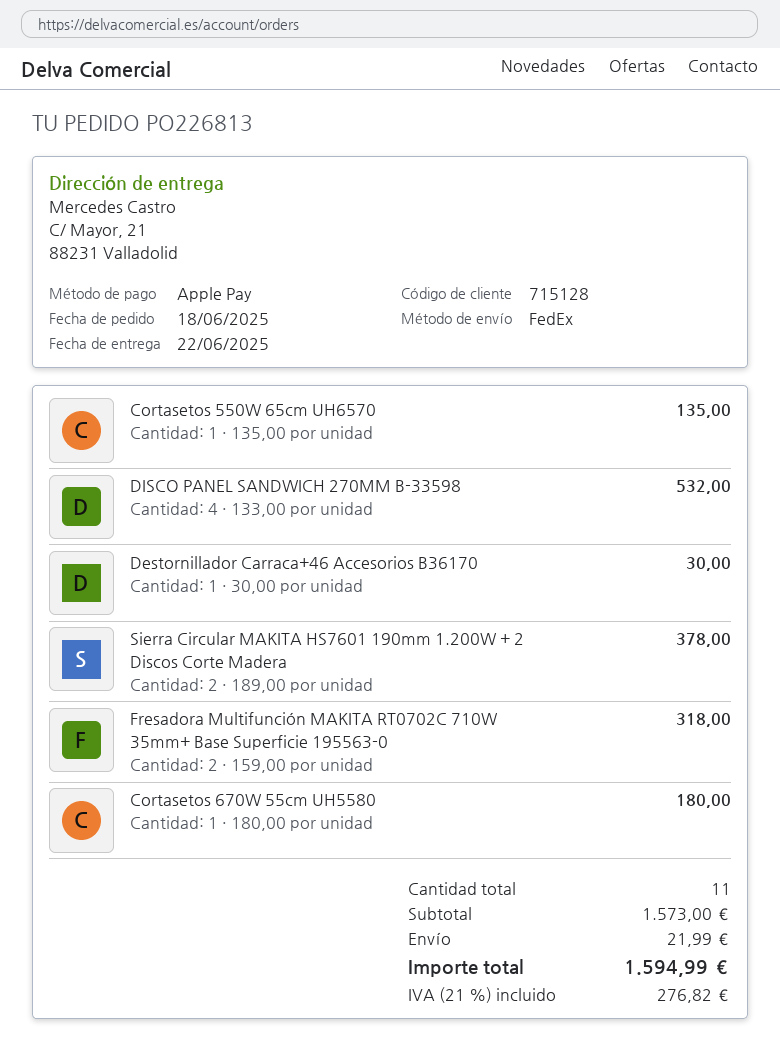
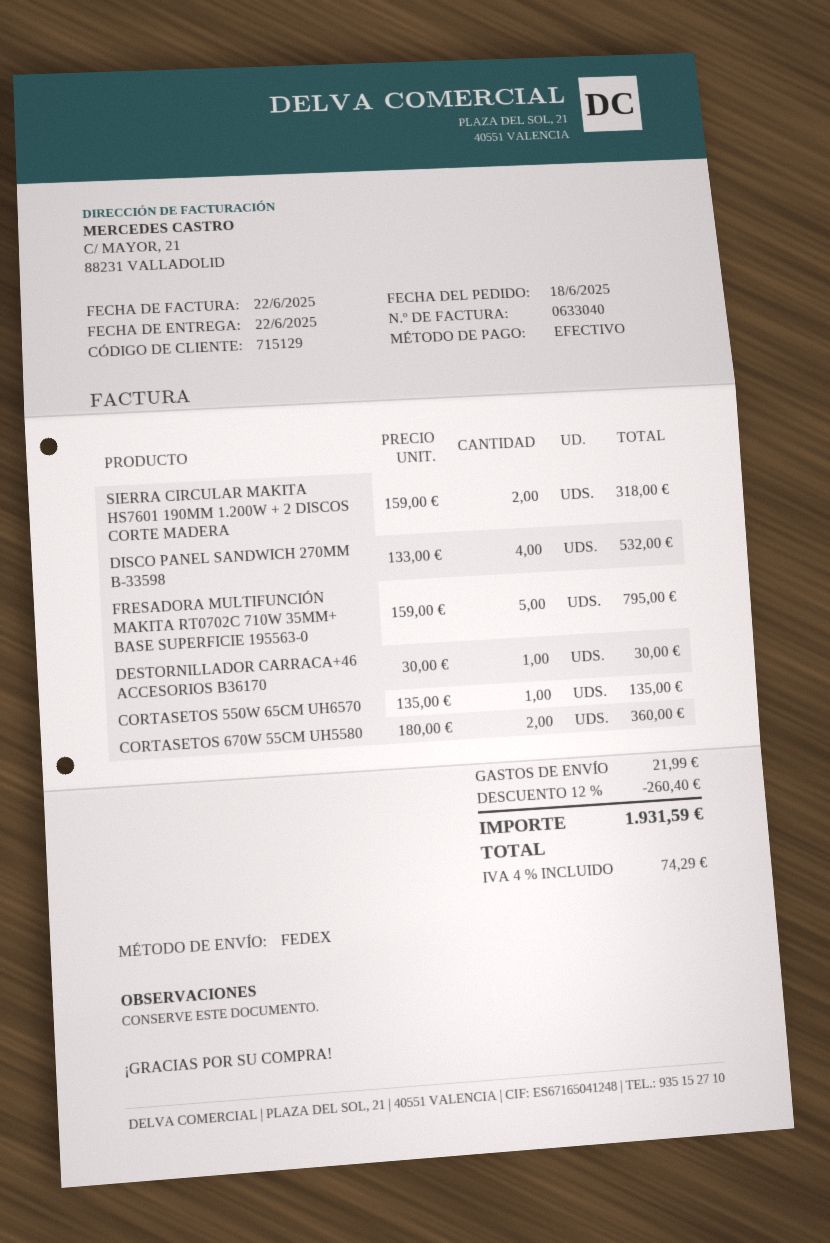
customer number: 715128 -> 715129
payment method: Apple Pay -> cash
Sierra Circular MAKITA HS7601 190mm 1.200W + 2 Discos Corte Madera: 2 x 189.00 = 378.00 -> 2 x 159.00 = 318.00
Fresadora Multifunción MAKITA RT0702C 710W 35mm+ Base Superficie 195563-0: 2 x 159.00 = 318.00 -> 5 x 159.00 = 795.00
Cortasetos 670W 55cm UH5580: 1 x 180.00 = 180.00 -> 2 x 180.00 = 360.00
discount: none -> 12% = 260.40
tax: 21% = 276.82 -> 4% = 74.29
total: 1594.99 -> 1931.59

